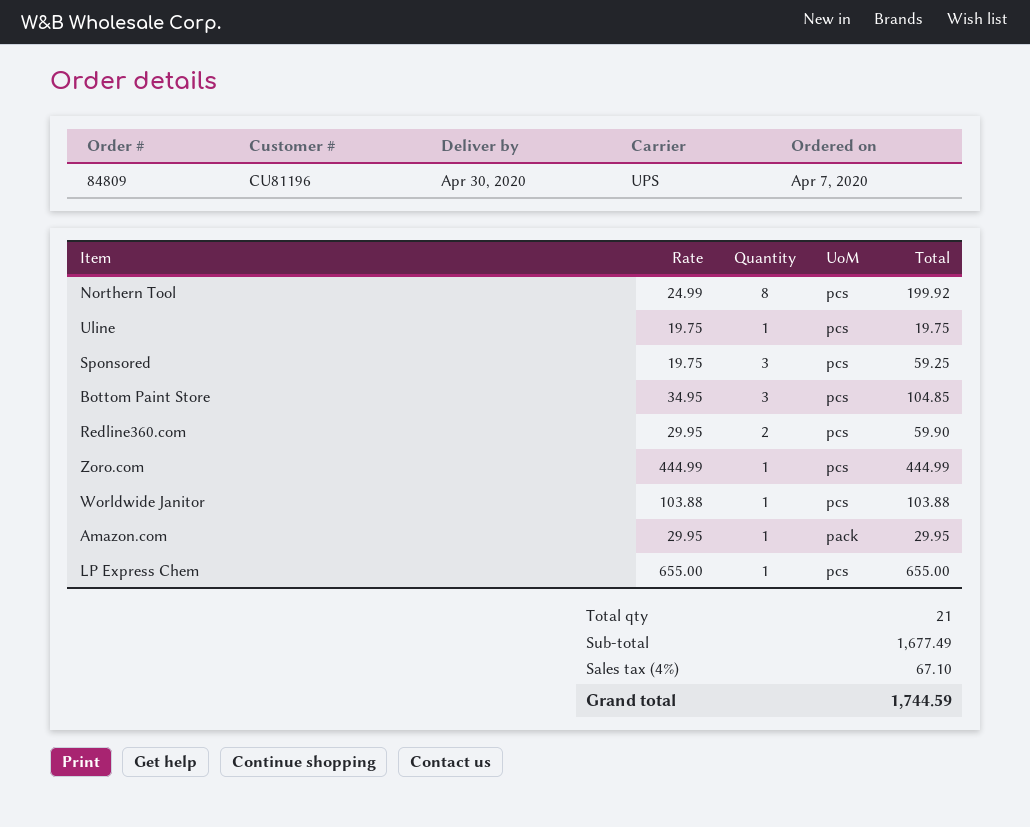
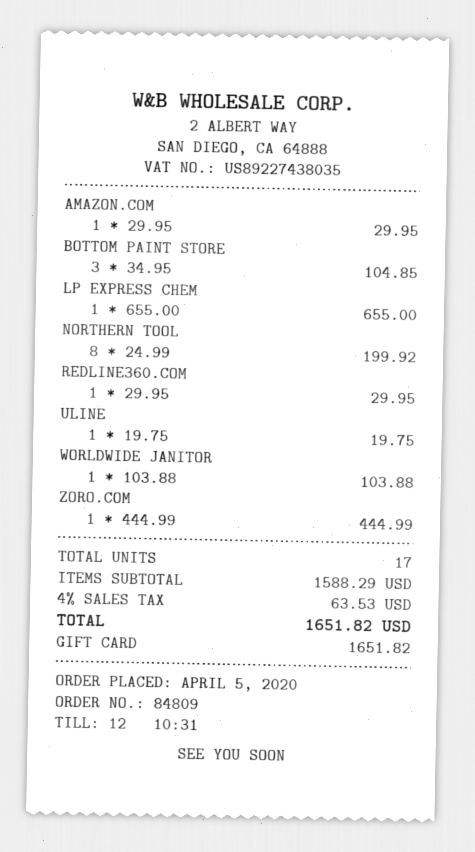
order date: 2020-04-07 -> 2020-04-05
Sponsored: 3 x 19.75 = 59.25 -> none
Redline360.com: 2 x 29.95 = 59.90 -> 1 x 29.95 = 29.95
total quantity: 21 -> 17
subtotal: 1677.49 -> 1588.29
tax: 4% = 67.10 -> 4% = 63.53
total: 1744.59 -> 1651.82

